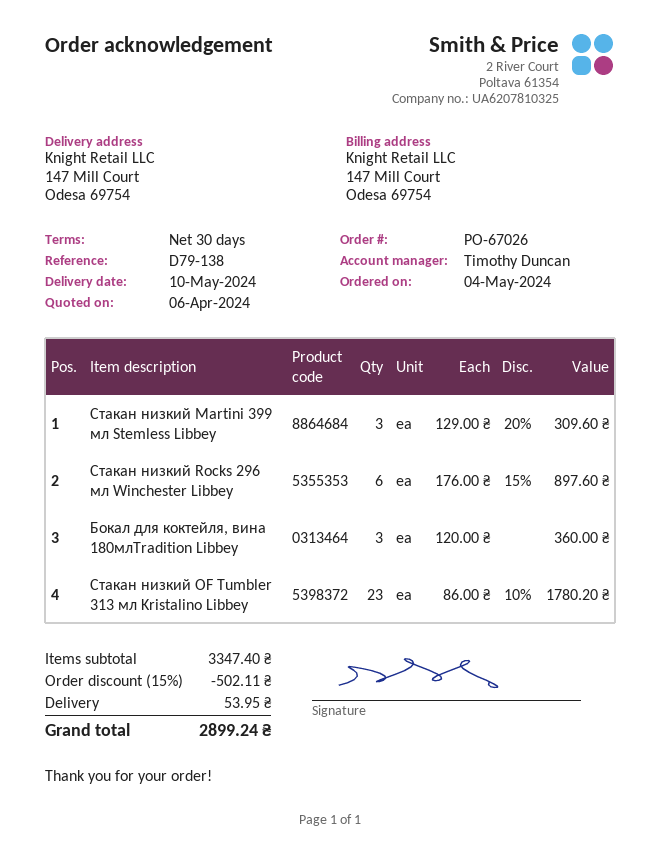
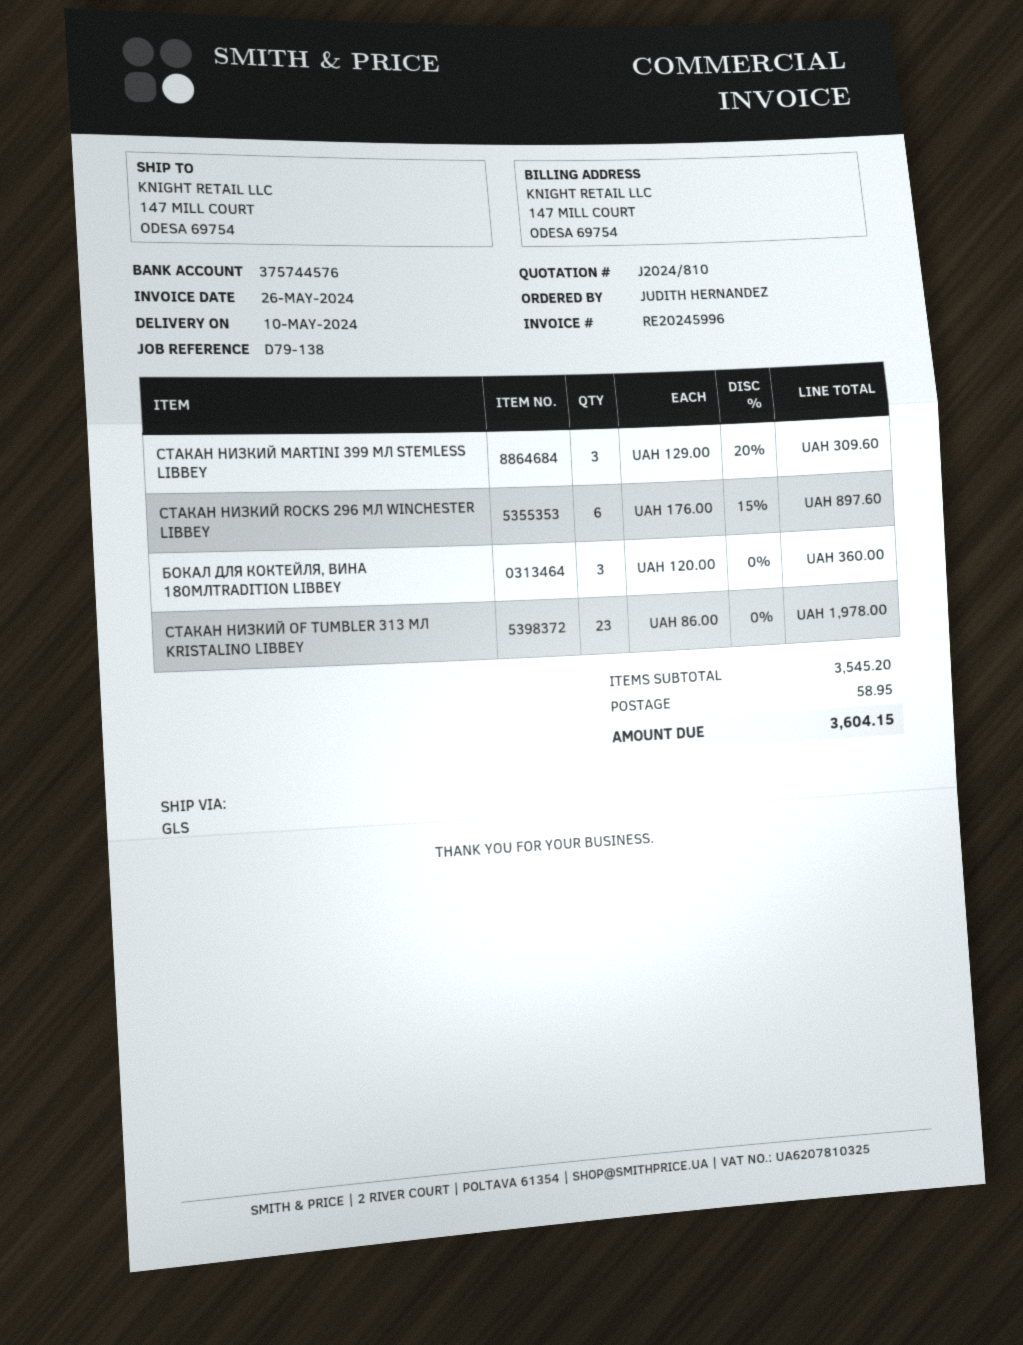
Стакан низкий OF Tumbler 313 мл Kristalino Libbey: 23 x 86.00 - 10% = 1780.20 -> 23 x 86.00 = 1978.00
subtotal: 3347.40 -> 3545.20
discount: 15% = 502.11 -> none
shipping: 53.95 -> 58.95
total: 2899.24 -> 3604.15

